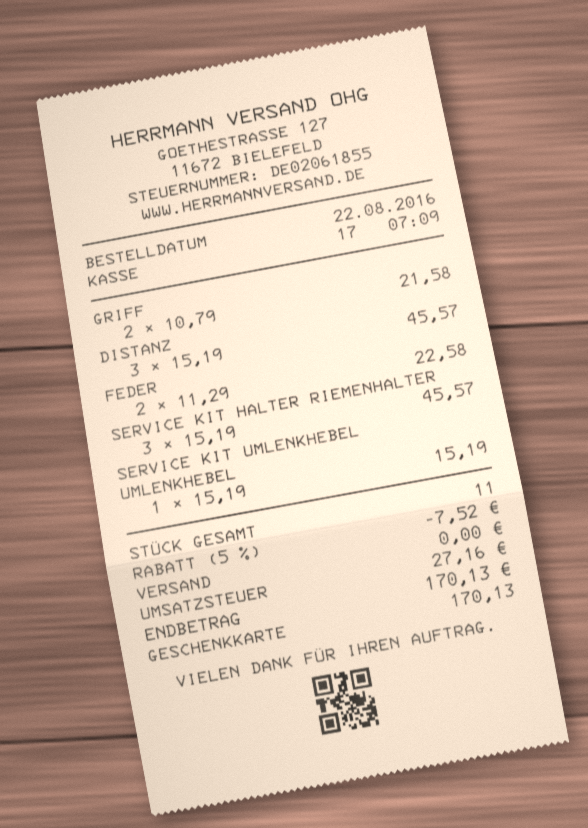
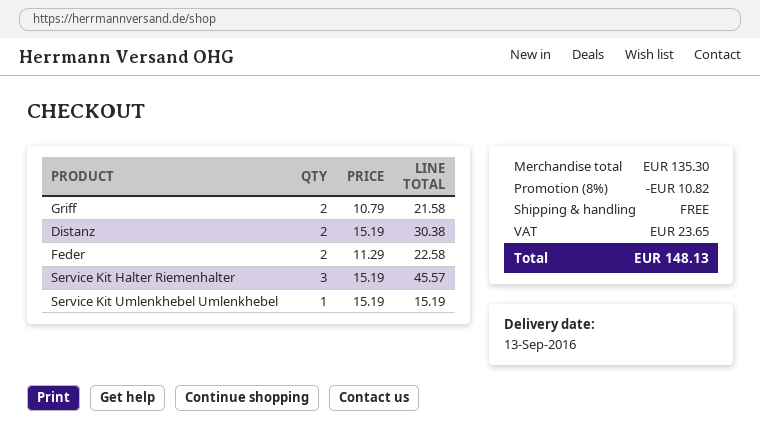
DISTANZ: 3 x 15.19 = 45.57 -> 2 x 15.19 = 30.38
discount: 5% = 7.52 -> 8% = 10.82
tax: 27.16 -> 23.65
total: 170.13 -> 148.13

